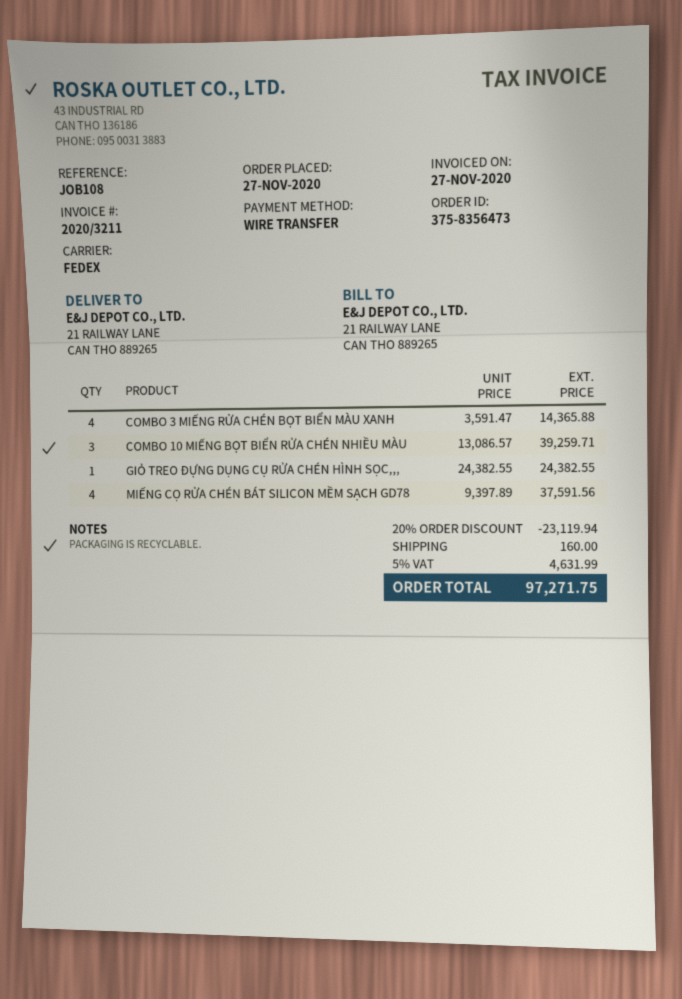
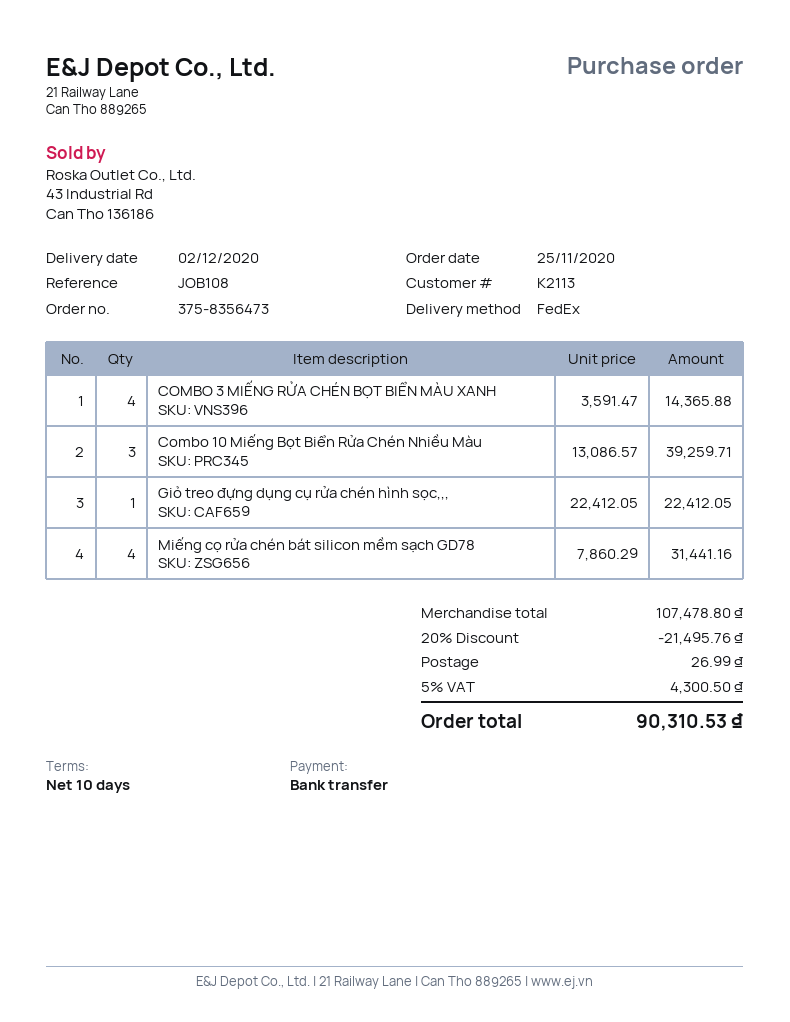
order date: 2020-11-27 -> 2020-11-25
GIỎ TREO ĐỰNG DỤNG CỤ RỬA CHÉN HÌNH SỌC,,,: 1 x 24382.55 = 24382.55 -> 1 x 22412.05 = 22412.05
MIẾNG CỌ RỬA CHÉN BÁT SILICON MỀM SẠCH GD78: 4 x 9397.89 = 37591.56 -> 4 x 7860.29 = 31441.16
discount: 20% = 23119.94 -> 20% = 21495.76
shipping: 160.00 -> 26.99
tax: 5% = 4631.99 -> 5% = 4300.50
total: 97271.75 -> 90310.53

